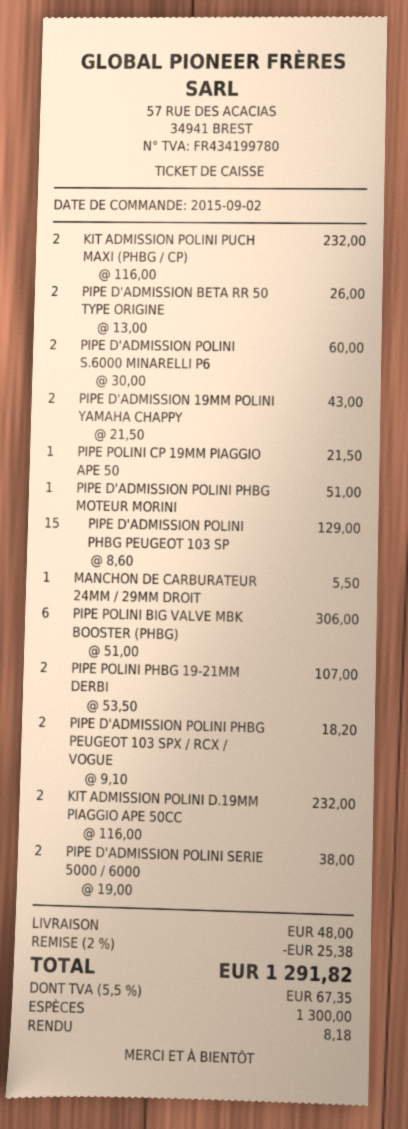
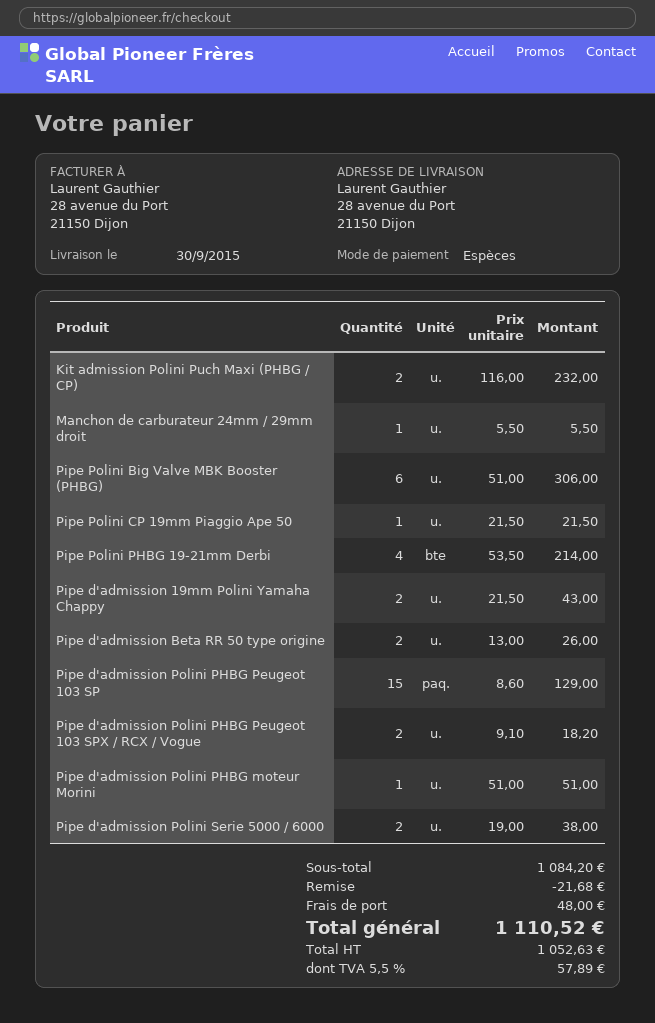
PIPE D'ADMISSION POLINI S.6000 MINARELLI P6: 2 x 30.00 = 60.00 -> none
PIPE POLINI PHBG 19-21MM DERBI: 2 x 53.50 = 107.00 -> 4 x 53.50 = 214.00
KIT ADMISSION POLINI D.19MM PIAGGIO APE 50CC: 2 x 116.00 = 232.00 -> none
discount: 25.38 -> 21.68
tax: 5.5% = 67.35 -> 5.5% = 57.89
total: 1291.82 -> 1110.52

